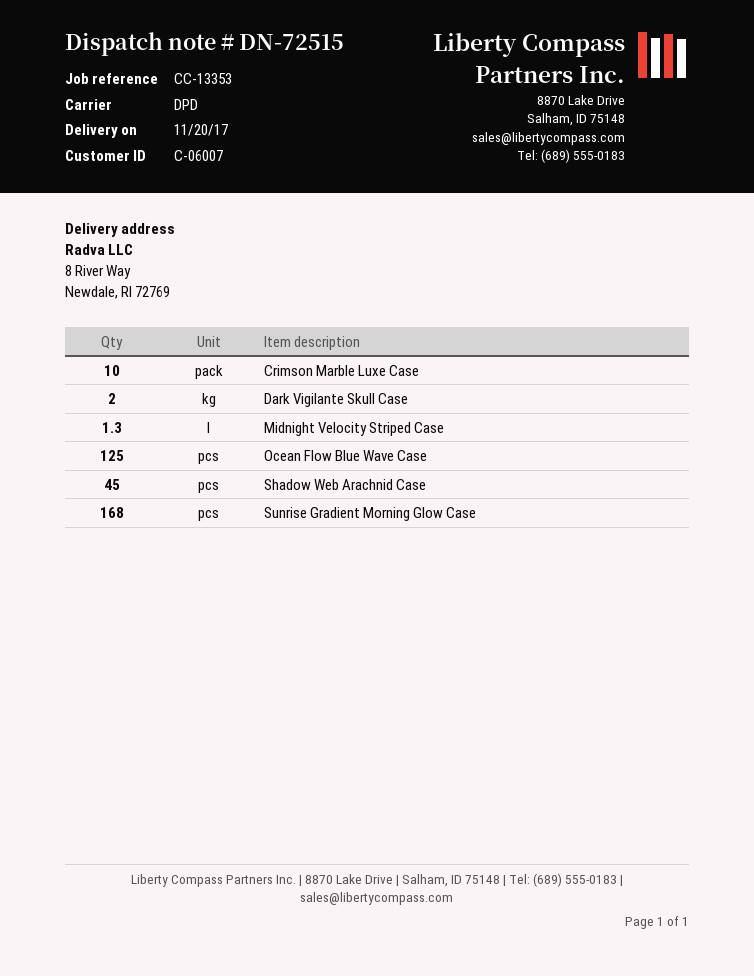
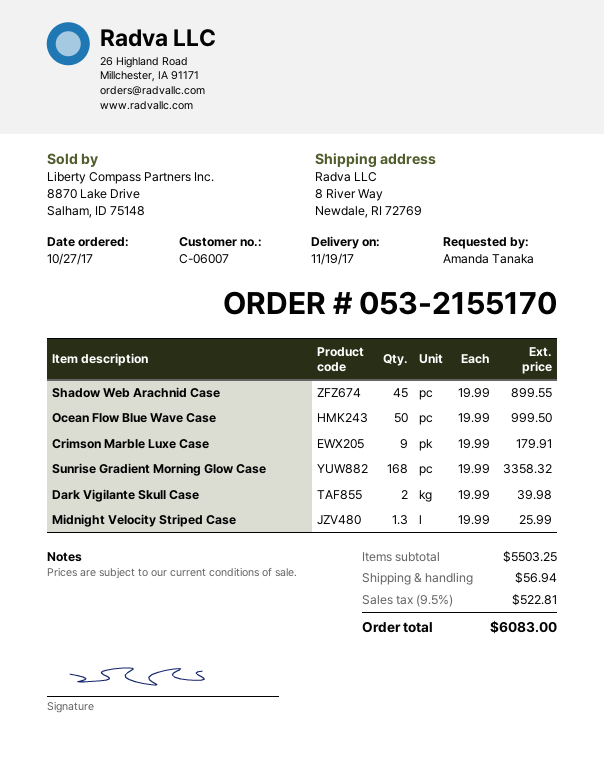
delivery date: 2017-11-20 -> 2017-11-19
Crimson Marble Luxe Case: 10 -> 9
Ocean Flow Blue Wave Case: 125 -> 50

